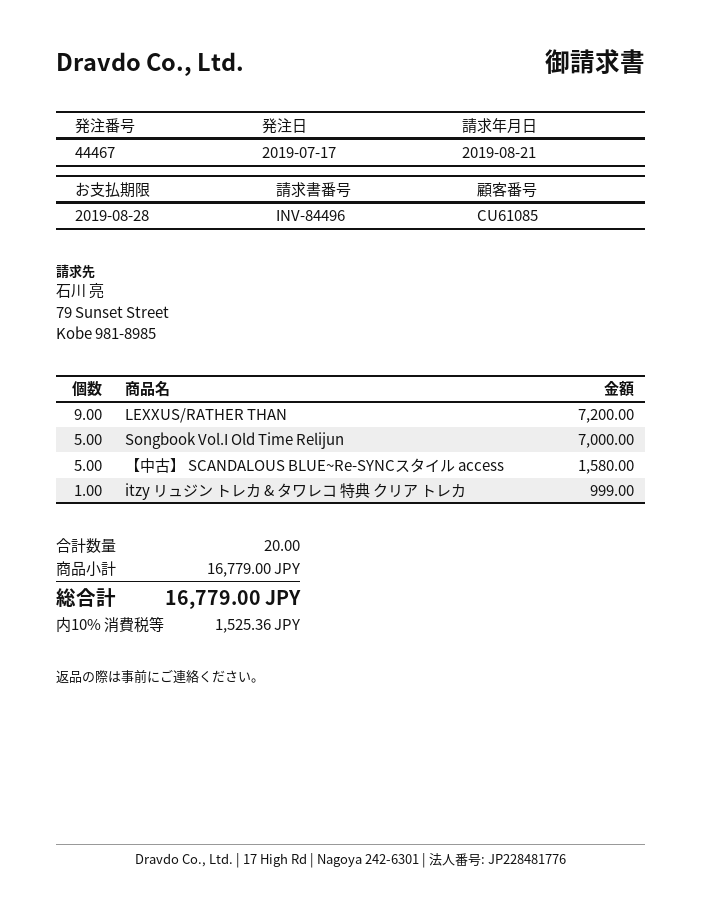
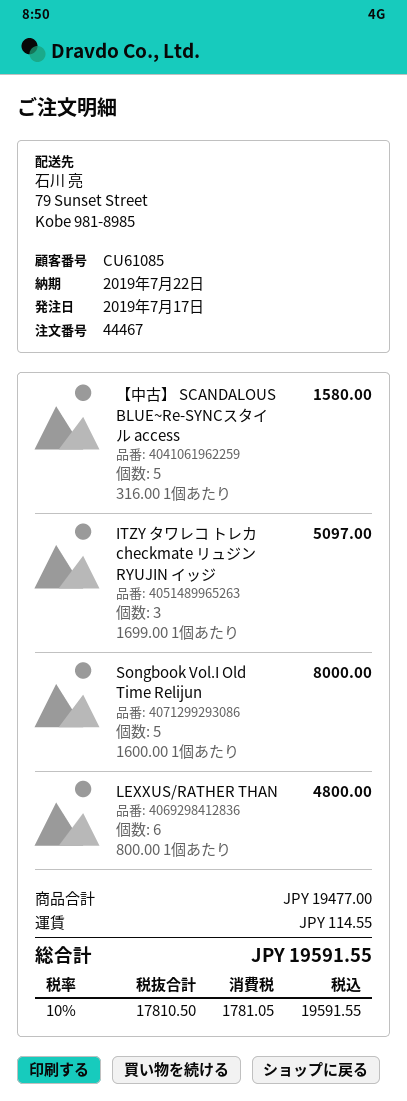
LEXXUS/RATHER THAN: 9 for 7200.00 -> 6 for 4800.00
Songbook Vol.I Old Time Relijun: 5 for 7000.00 -> 5 for 8000.00
itzy リュジン トレカ & タワレコ 特典 クリア トレカ: 1 for 999.00 -> none
ITZY タワレコ トレカ checkmate リュジン RYUJIN イッジ: none -> 3 for 5097.00
subtotal: 16779.00 -> 19477.00
shipping: none -> 114.55
tax: 10% = 1525.36 -> 10% = 1781.05
total: 16779.00 -> 19591.55

